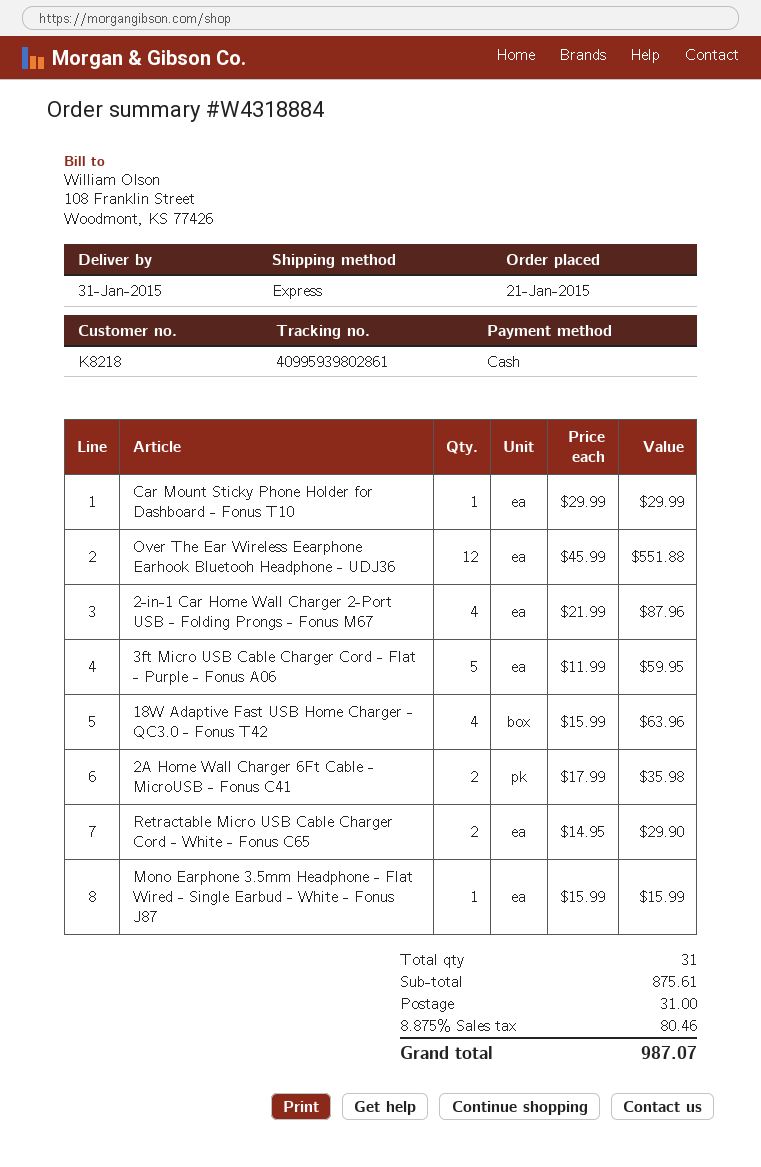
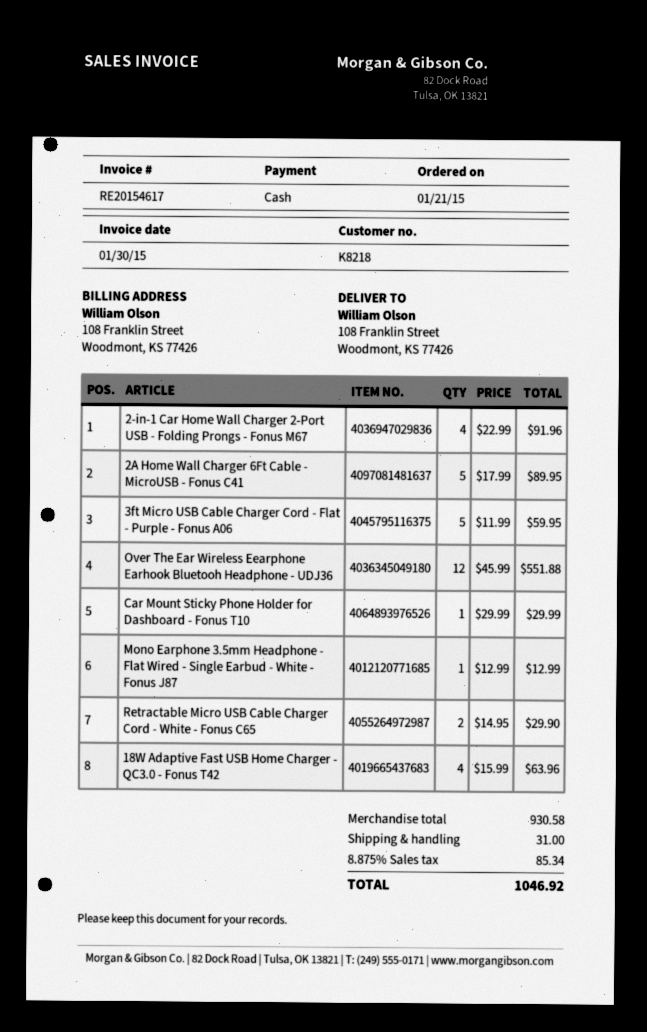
2-in-1 Car Home Wall Charger 2-Port USB - Folding Prongs - Fonus M67: 4 x 21.99 = 87.96 -> 4 x 22.99 = 91.96
2A Home Wall Charger 6Ft Cable - MicroUSB - Fonus C41: 2 x 17.99 = 35.98 -> 5 x 17.99 = 89.95
Mono Earphone 3.5mm Headphone - Flat Wired - Single Earbud - White - Fonus J87: 1 x 15.99 = 15.99 -> 1 x 12.99 = 12.99
subtotal: 875.61 -> 930.58
tax: 8.875% = 80.46 -> 8.875% = 85.34
total: 987.07 -> 1046.92

